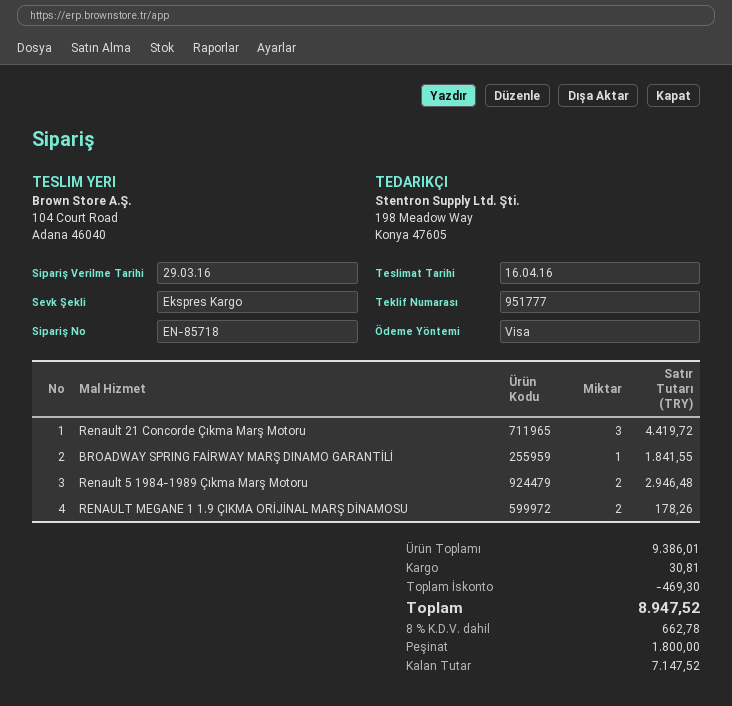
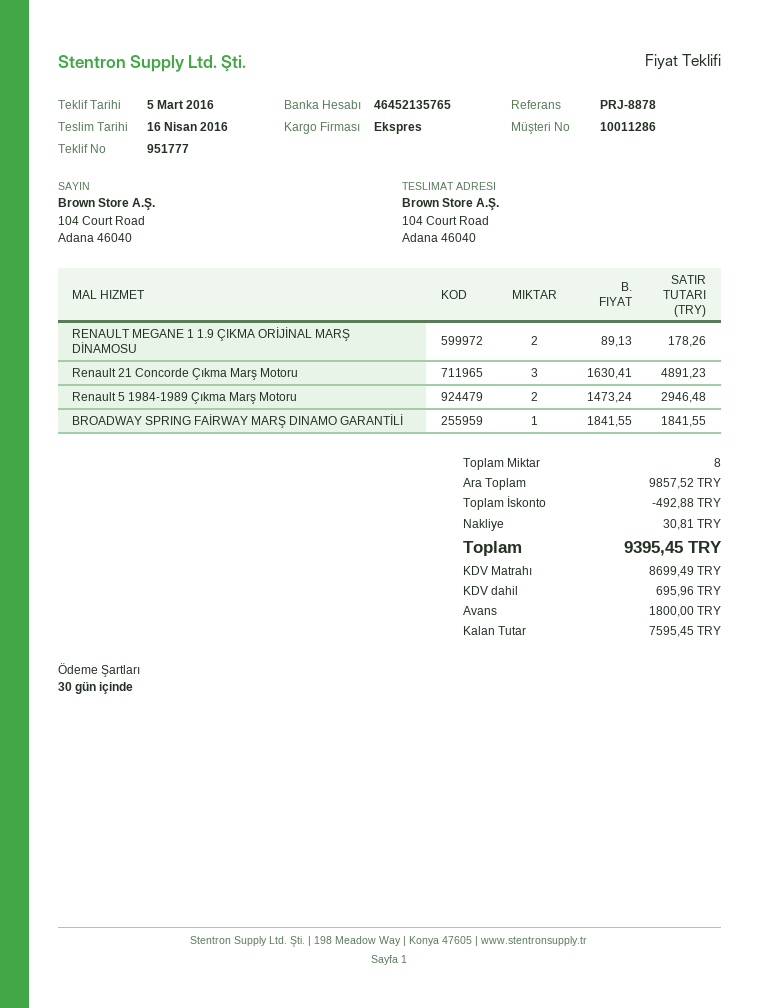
Renault 21 Concorde Çıkma Marş Motoru: 3 for 4419.72 -> 3 for 4891.23
subtotal: 9386.01 -> 9857.52
discount: 469.30 -> 492.88
tax: 662.78 -> 695.96
total: 8947.52 -> 9395.45
balance: 7147.52 -> 7595.45

